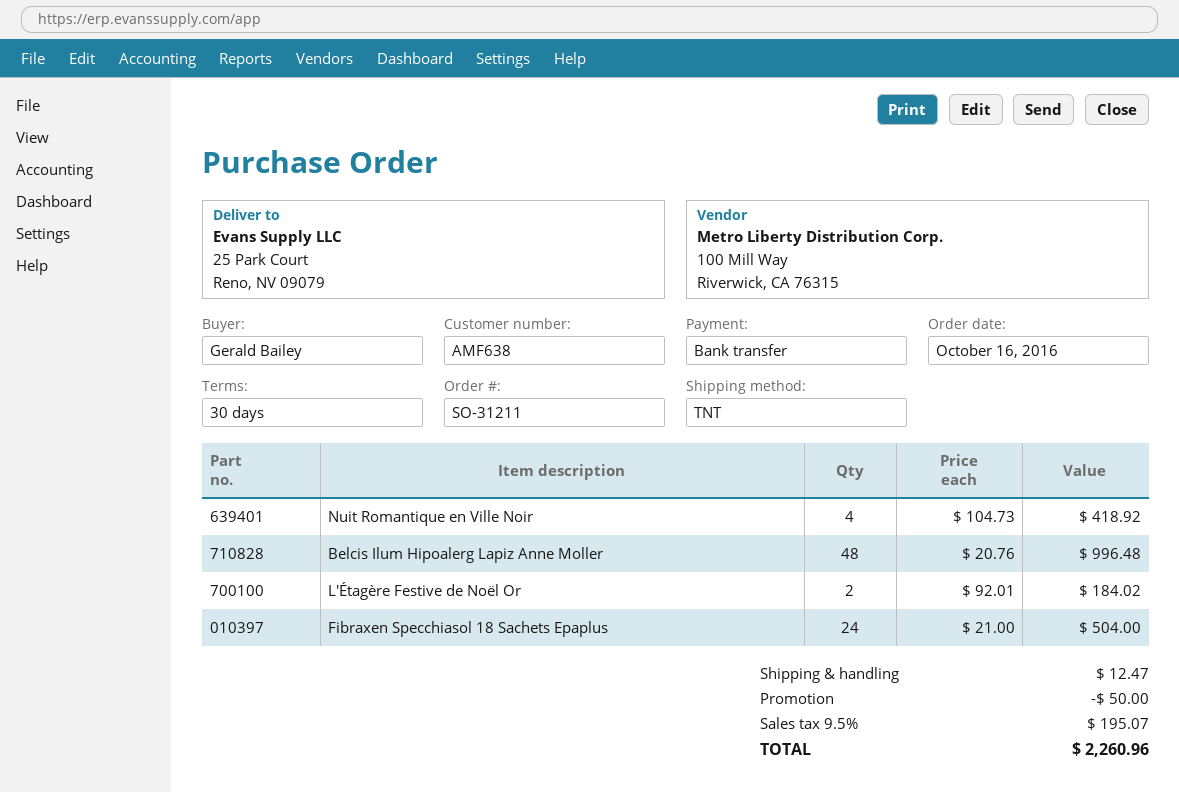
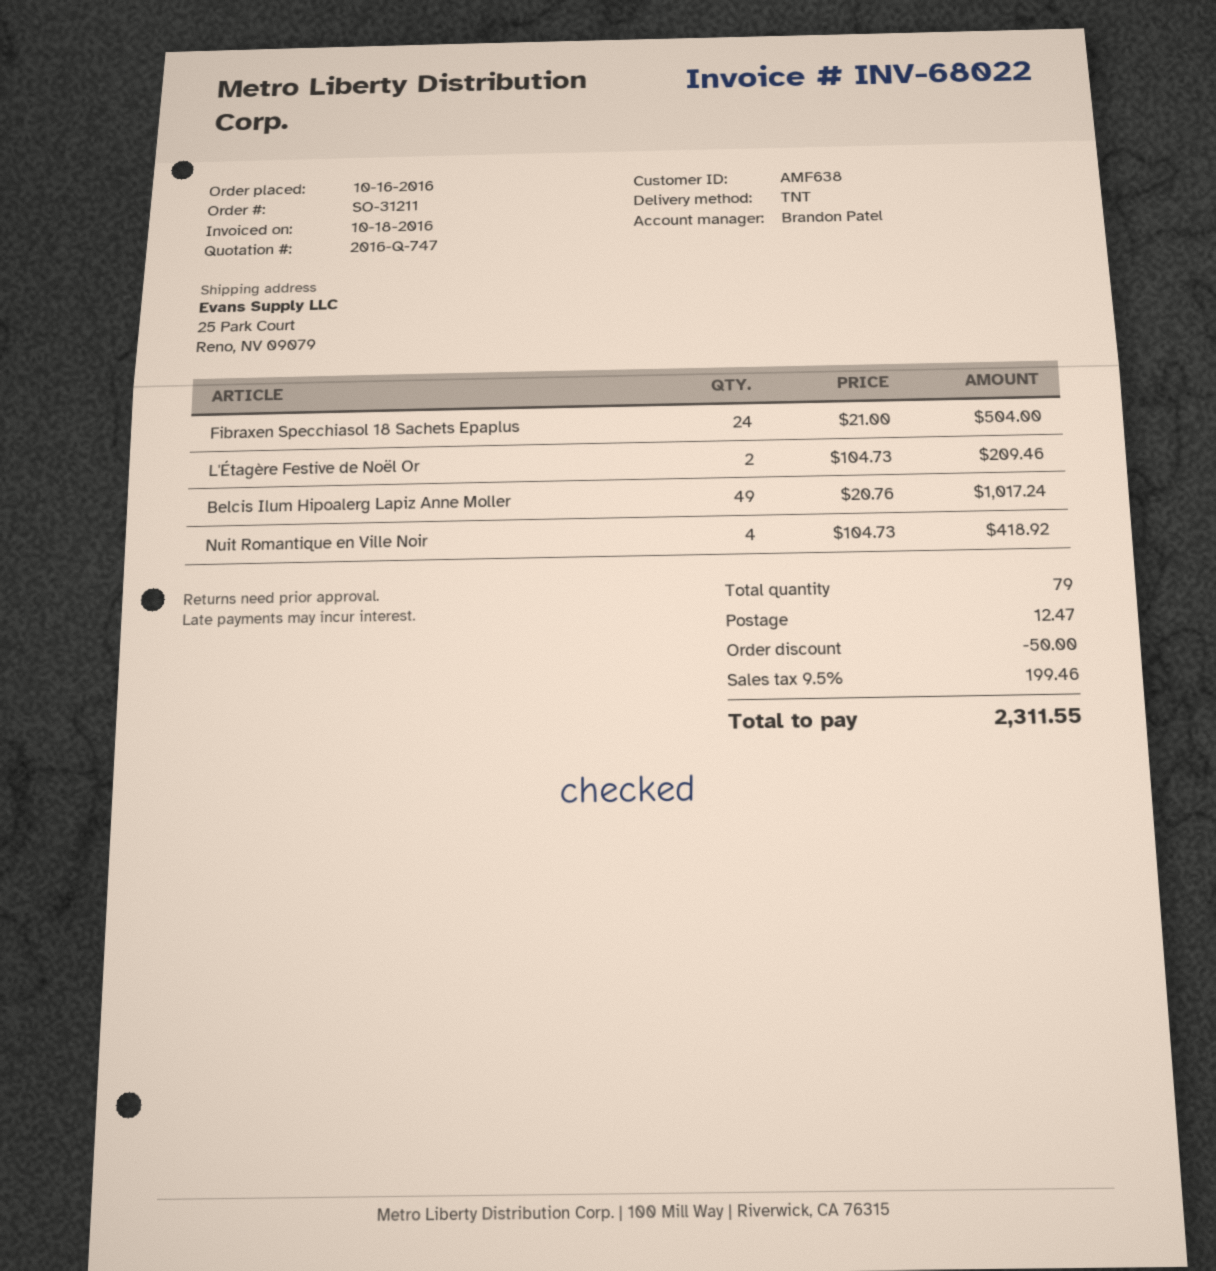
Belcis Ilum Hipoalerg Lapiz Anne Moller: 48 x 20.76 = 996.48 -> 49 x 20.76 = 1017.24
L'Étagère Festive de Noël Or: 2 x 92.01 = 184.02 -> 2 x 104.73 = 209.46
tax: 9.5% = 195.07 -> 9.5% = 199.46
total: 2260.96 -> 2311.55

